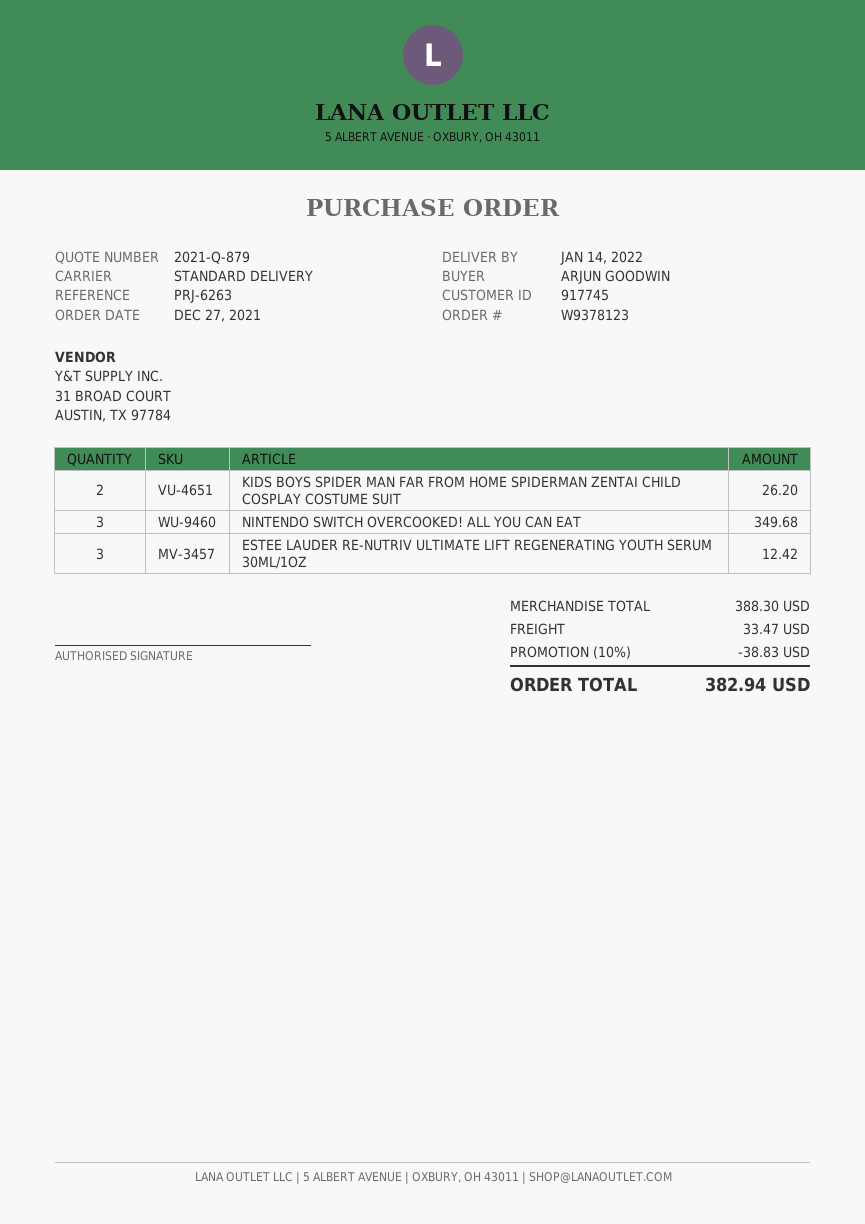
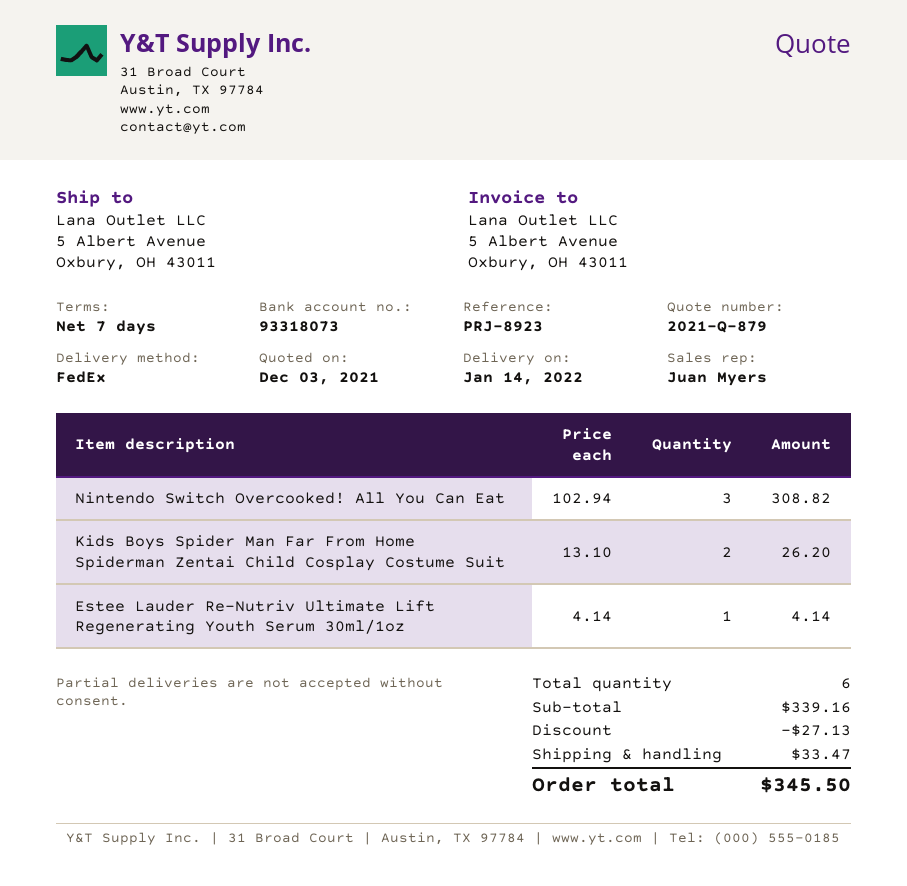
reference: PRJ-6263 -> PRJ-8923
shipping method: standard -> FedEx
NINTENDO SWITCH OVERCOOKED! ALL YOU CAN EAT: 3 for 349.68 -> 3 for 308.82
ESTEE LAUDER RE-NUTRIV ULTIMATE LIFT REGENERATING YOUTH SERUM 30ML/1OZ: 3 for 12.42 -> 1 for 4.14
subtotal: 388.30 -> 339.16
discount: 38.83 -> 27.13
total: 382.94 -> 345.50

